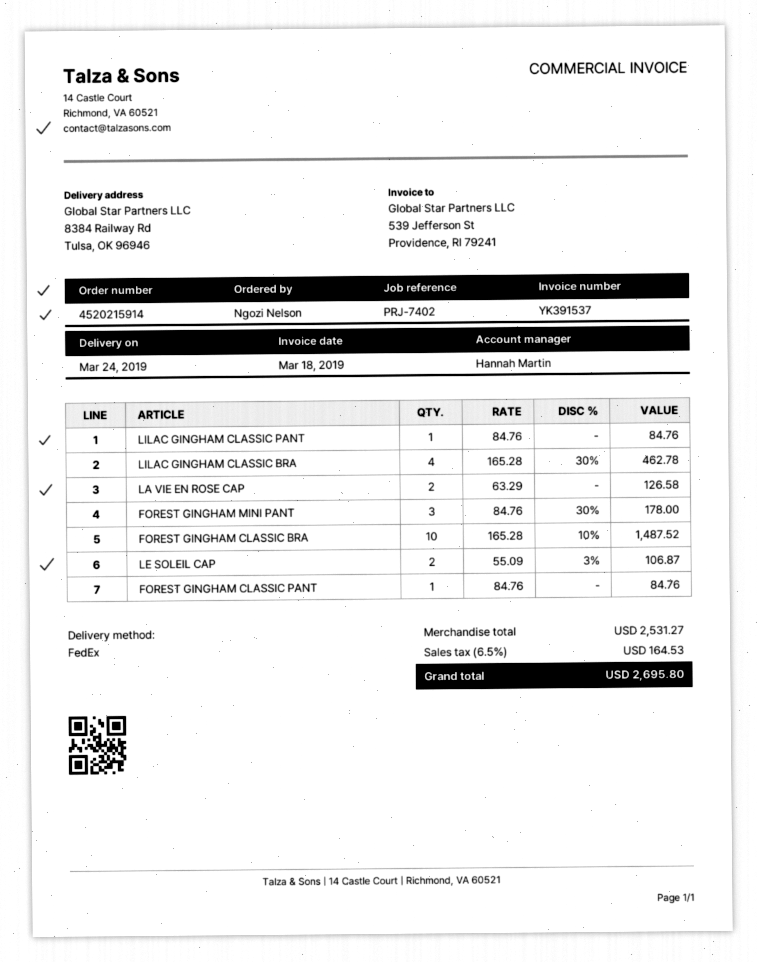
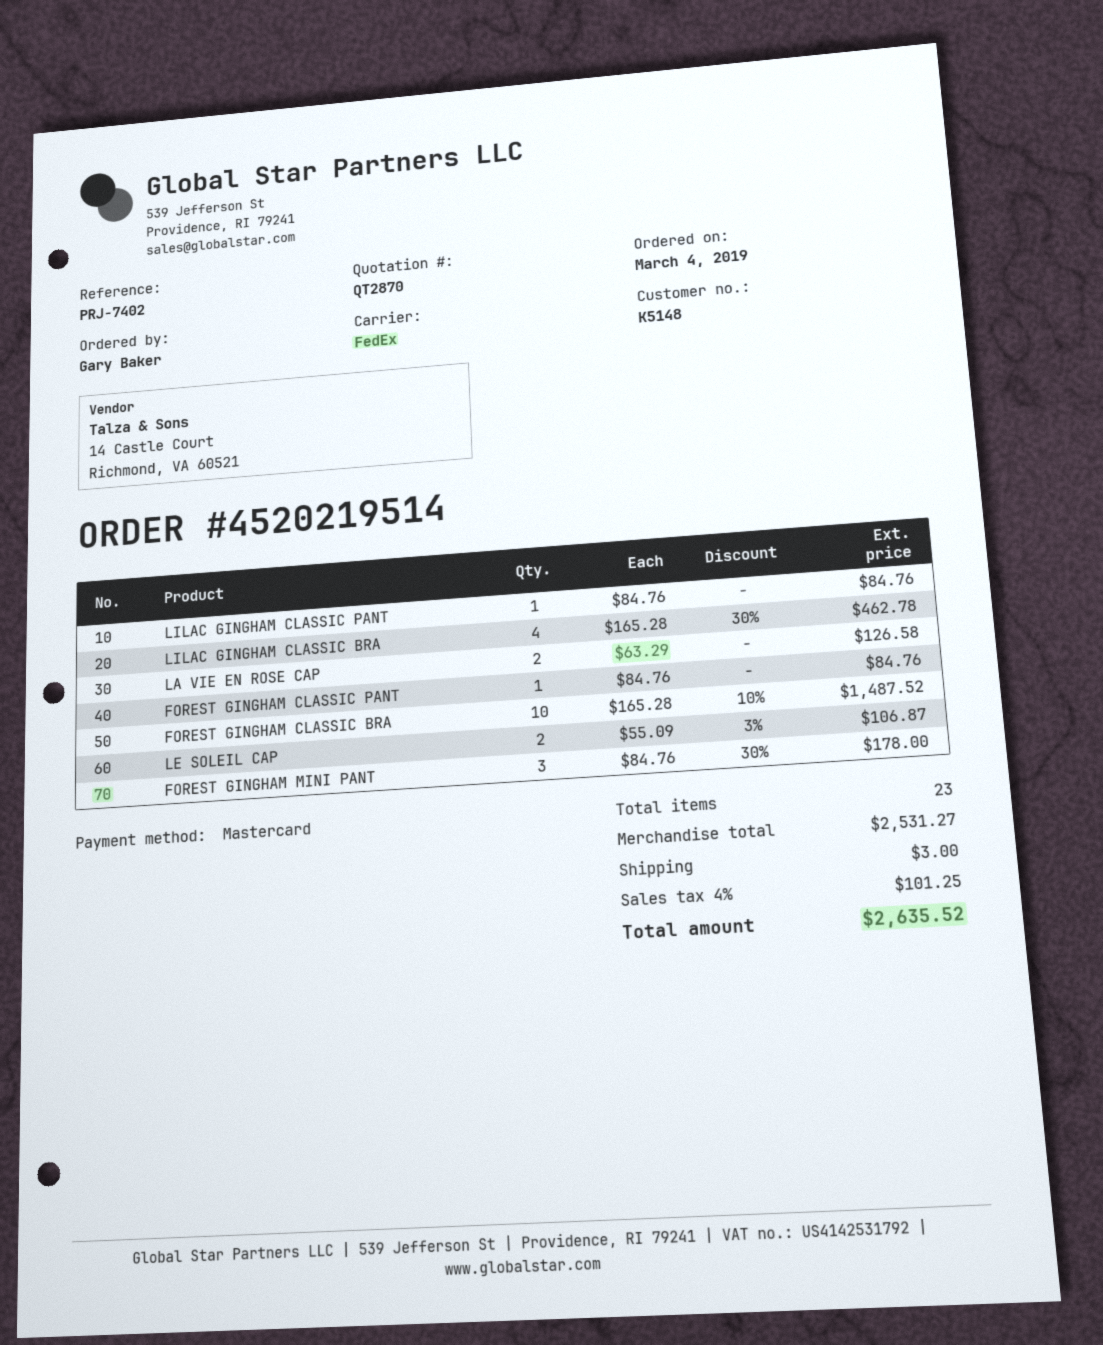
order number: 4520215914 -> 4520219514
ordered by: Ngozi Nelson -> Gary Baker
shipping: none -> 3.00
tax: 6.5% = 164.53 -> 4% = 101.25
total: 2695.80 -> 2635.52

